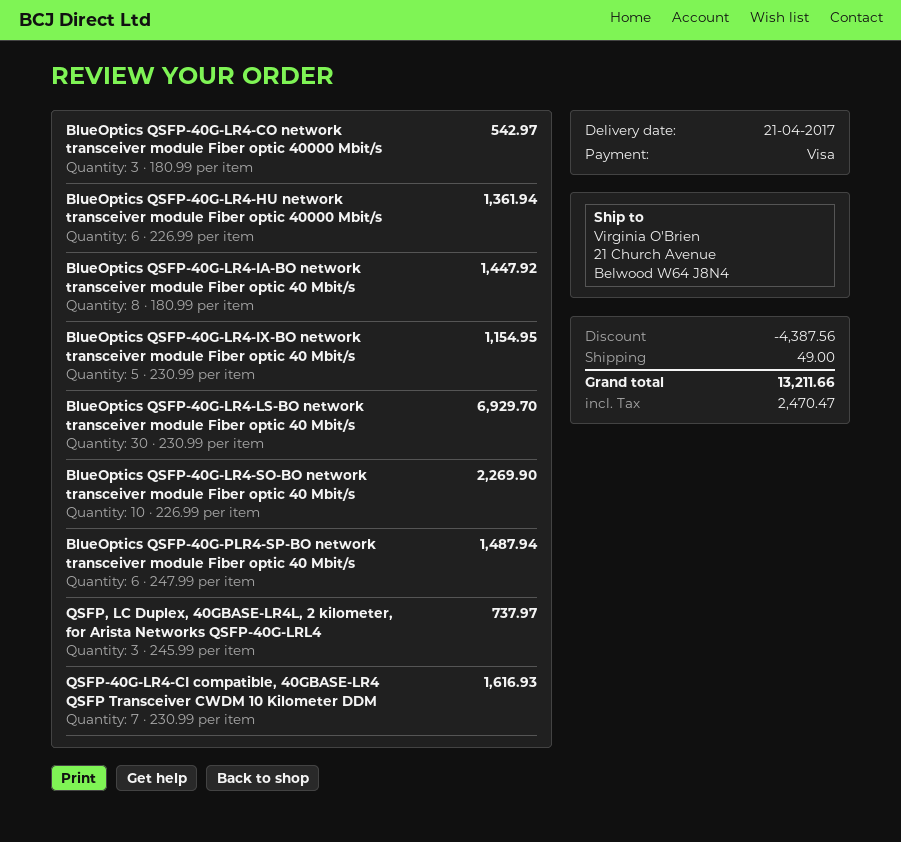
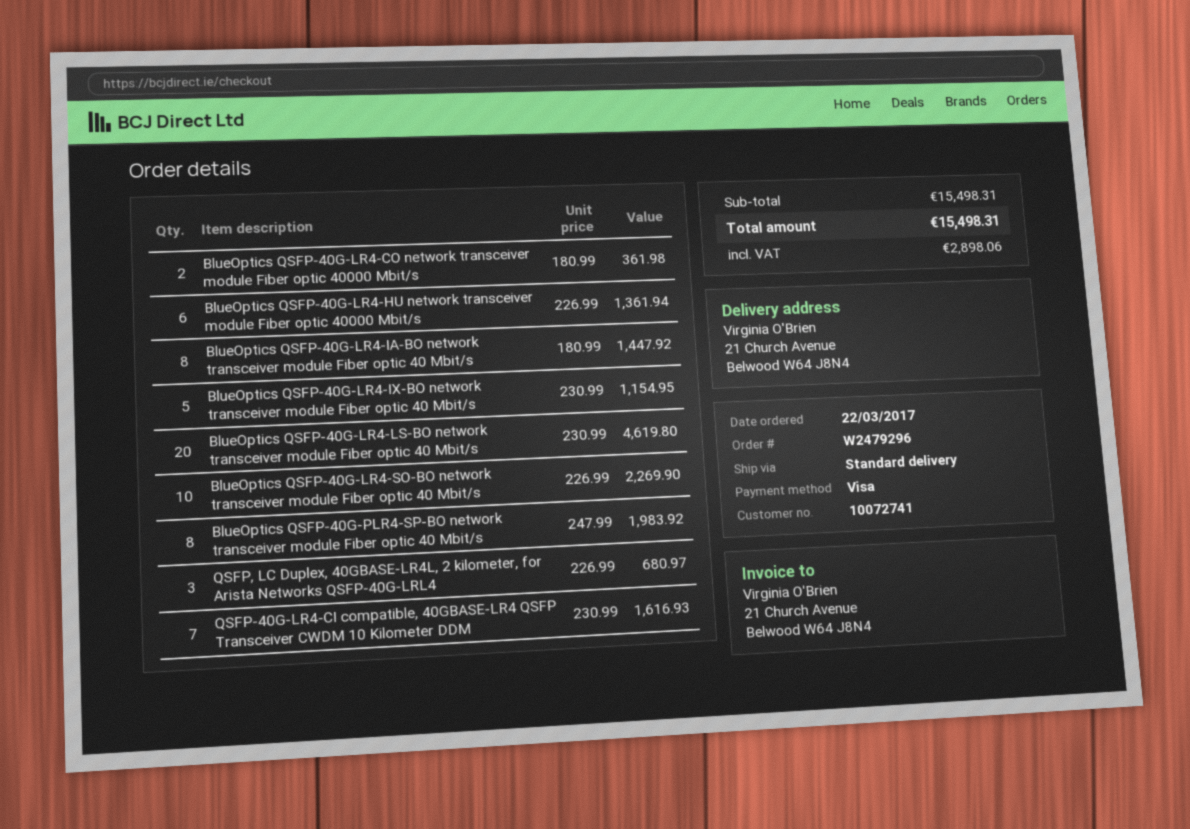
BlueOptics QSFP-40G-LR4-CO network transceiver module Fiber optic 40000 Mbit/s: 3 x 180.99 = 542.97 -> 2 x 180.99 = 361.98
BlueOptics QSFP-40G-LR4-LS-BO network transceiver module Fiber optic 40 Mbit/s: 30 x 230.99 = 6929.70 -> 20 x 230.99 = 4619.80
BlueOptics QSFP-40G-PLR4-SP-BO network transceiver module Fiber optic 40 Mbit/s: 6 x 247.99 = 1487.94 -> 8 x 247.99 = 1983.92
QSFP, LC Duplex, 40GBASE-LR4L, 2 kilometer, for Arista Networks QSFP-40G-LRL4: 3 x 245.99 = 737.97 -> 3 x 226.99 = 680.97
discount: 4387.56 -> none
shipping: 49.00 -> none
tax: 2470.47 -> 2898.06
total: 13211.66 -> 15498.31

